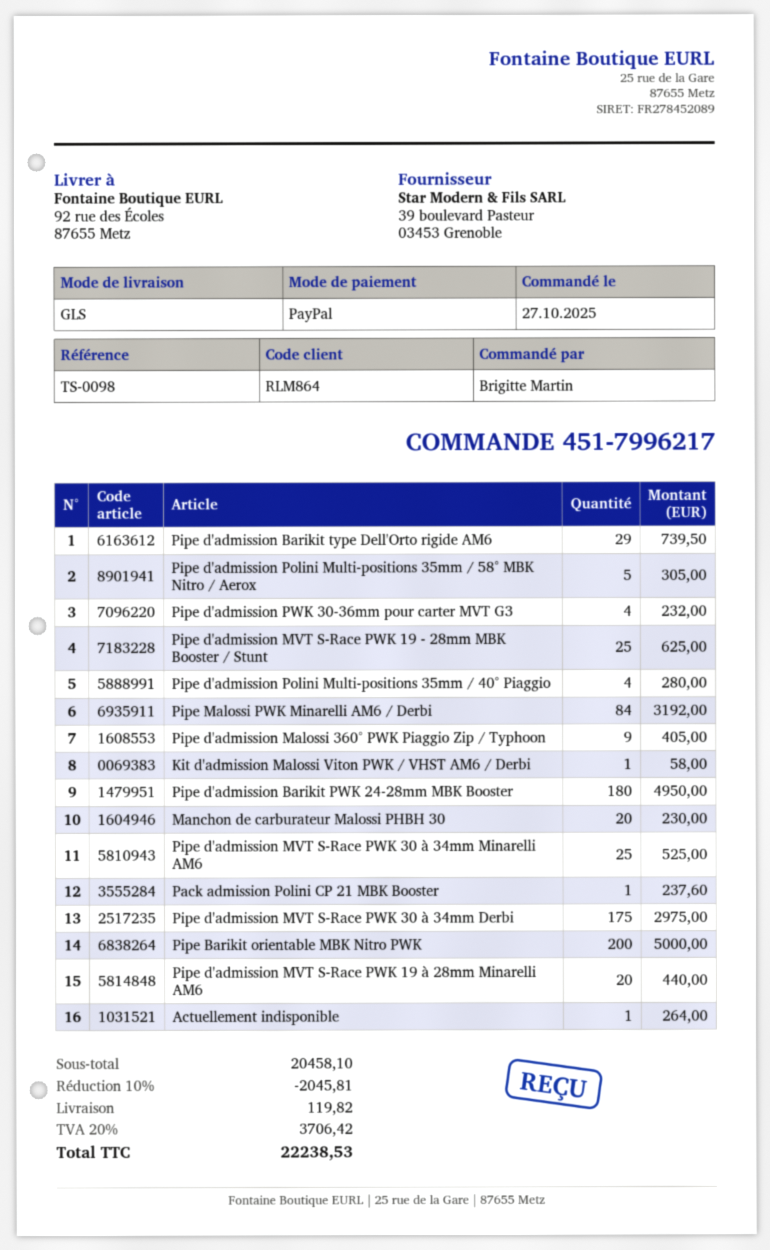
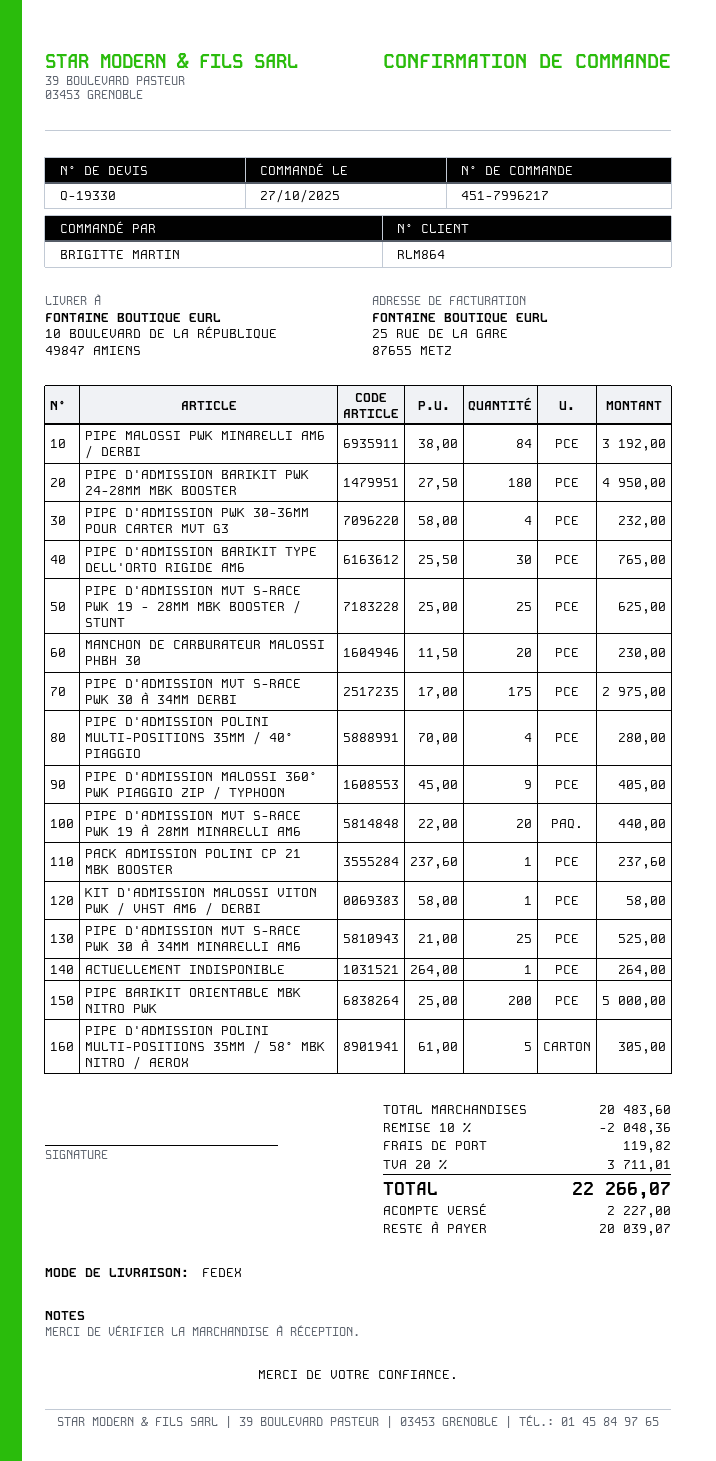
shipping method: GLS -> FedEx
ship to: 92 rue des Écoles, 87655 Metz -> 10 BOULEVARD DE LA RÉPUBLIQUE, 49847 AMIENS
Pipe d'admission Barikit type Dell'Orto rigide AM6: 29 for 739.50 -> 30 for 765.00
subtotal: 20458.10 -> 20483.60
discount: 10% = 2045.81 -> 10% = 2048.36
tax: 20% = 3706.42 -> 20% = 3711.01
total: 22238.53 -> 22266.07

